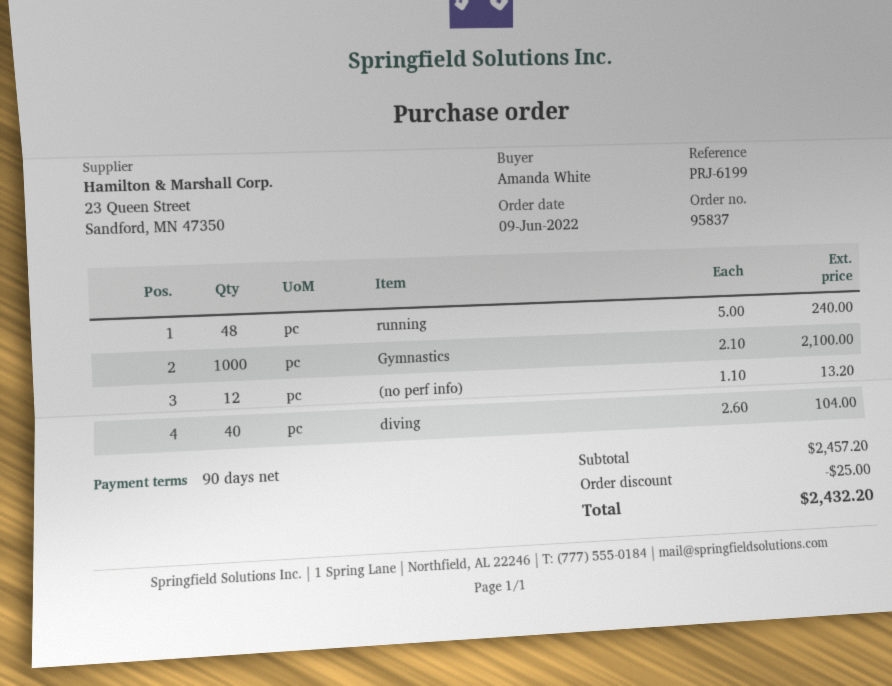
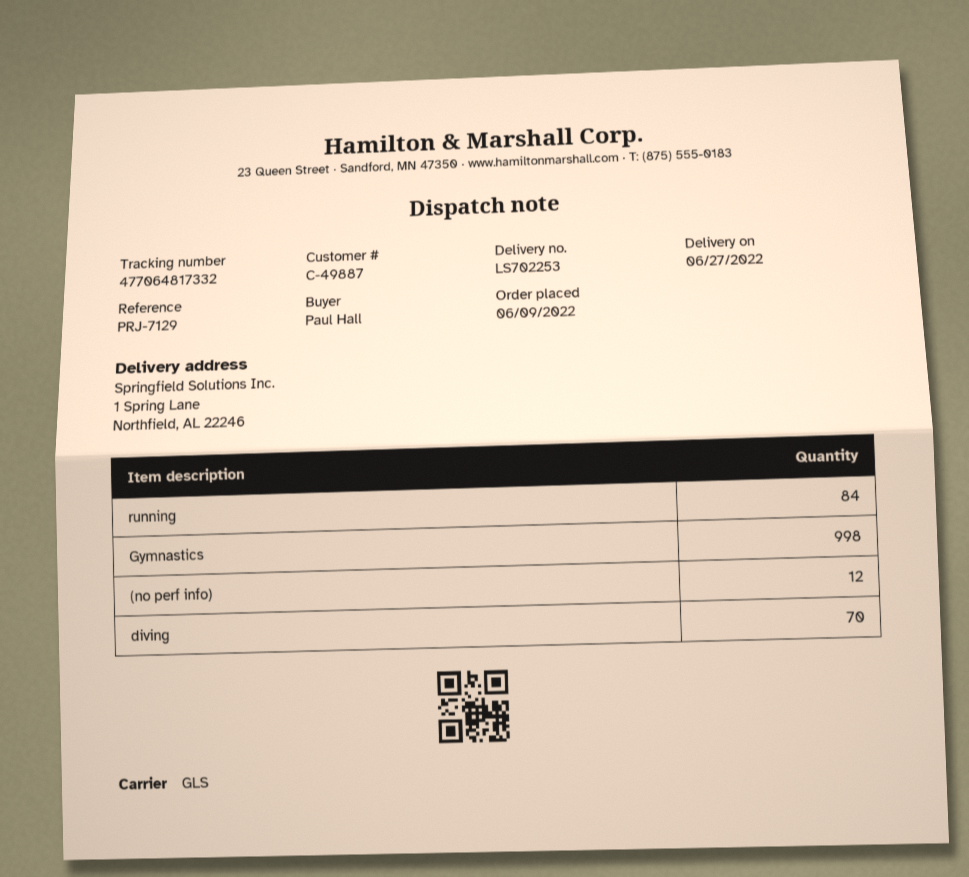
reference: PRJ-6199 -> PRJ-7129
ordered by: Amanda White -> Paul Hall
running: 48 -> 84
Gymnastics: 1000 -> 998
diving: 40 -> 70

